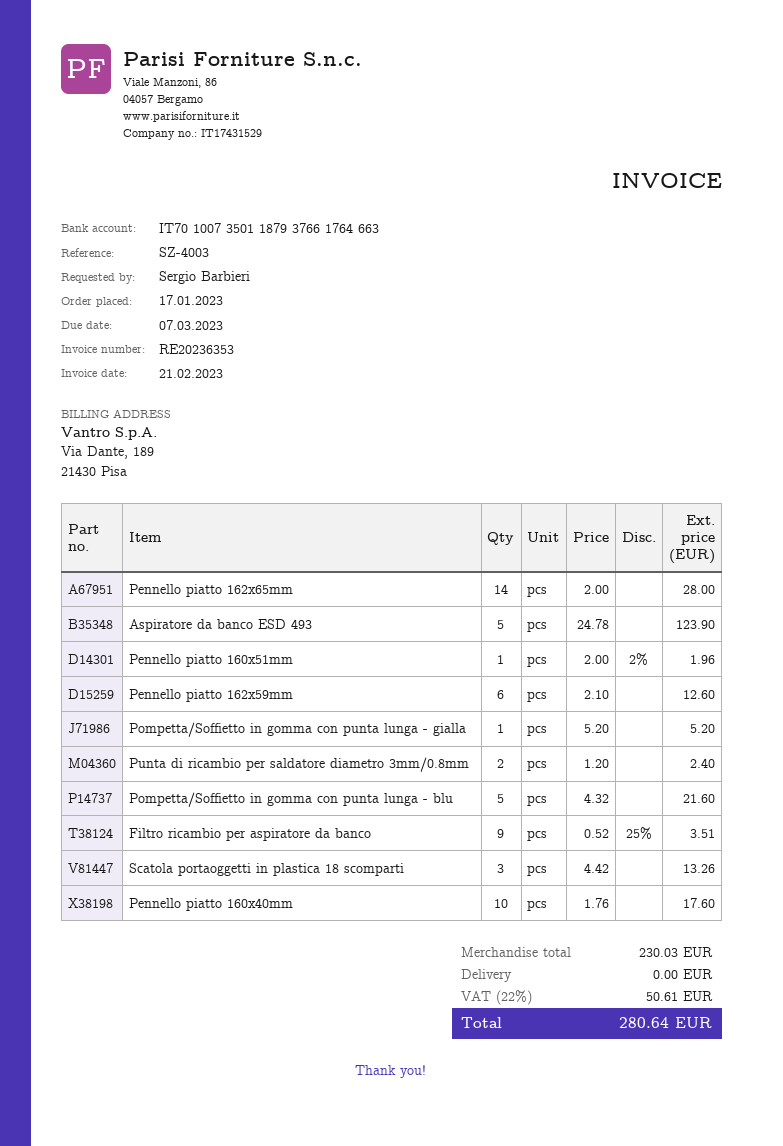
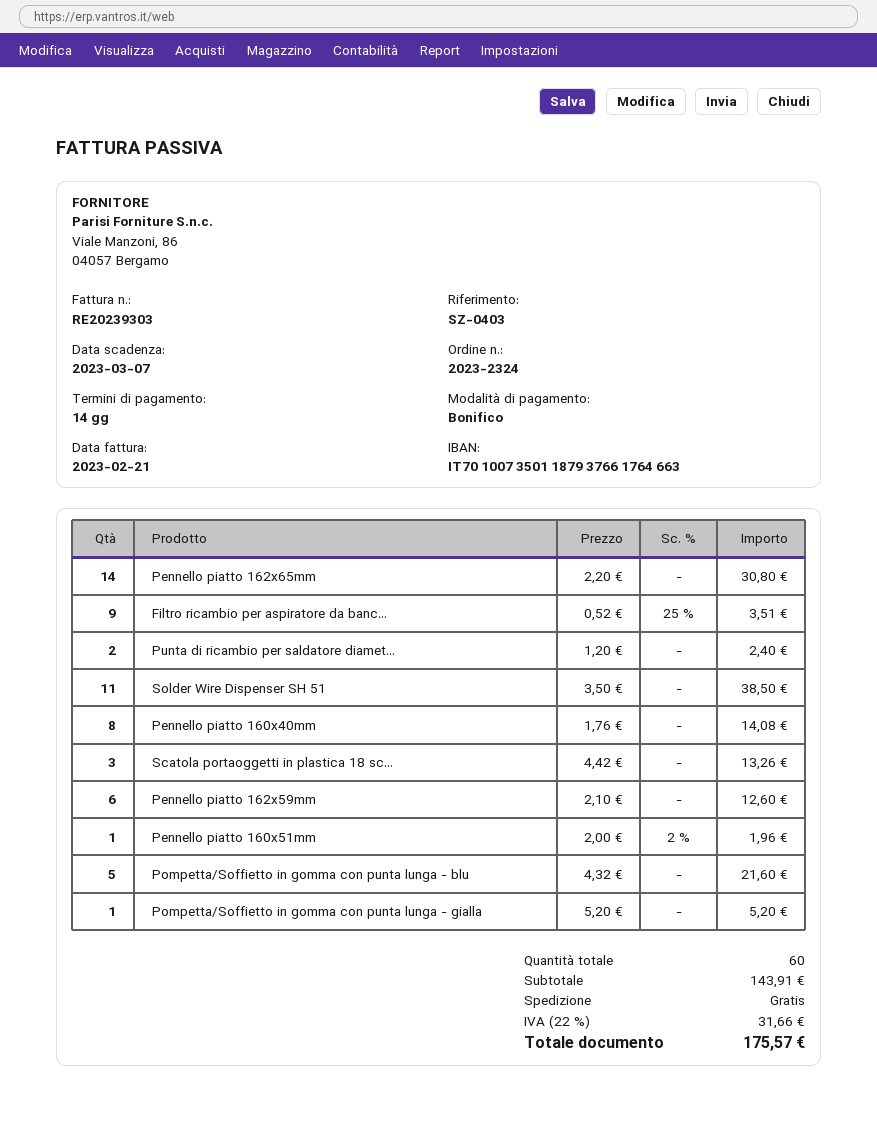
invoice number: RE20236353 -> RE20239303
reference: SZ-4003 -> SZ-0403
Pennello piatto 162x65mm: 14 x 2.00 = 28.00 -> 14 x 2.20 = 30.80
Aspiratore da banco ESD 493: 5 x 24.78 = 123.90 -> none
Pennello piatto 160x40mm: 10 x 1.76 = 17.60 -> 8 x 1.76 = 14.08
Solder Wire Dispenser SH 51: none -> 11 x 3.50 = 38.50
subtotal: 230.03 -> 143.91
tax: 22% = 50.61 -> 22% = 31.66
total: 280.64 -> 175.57

